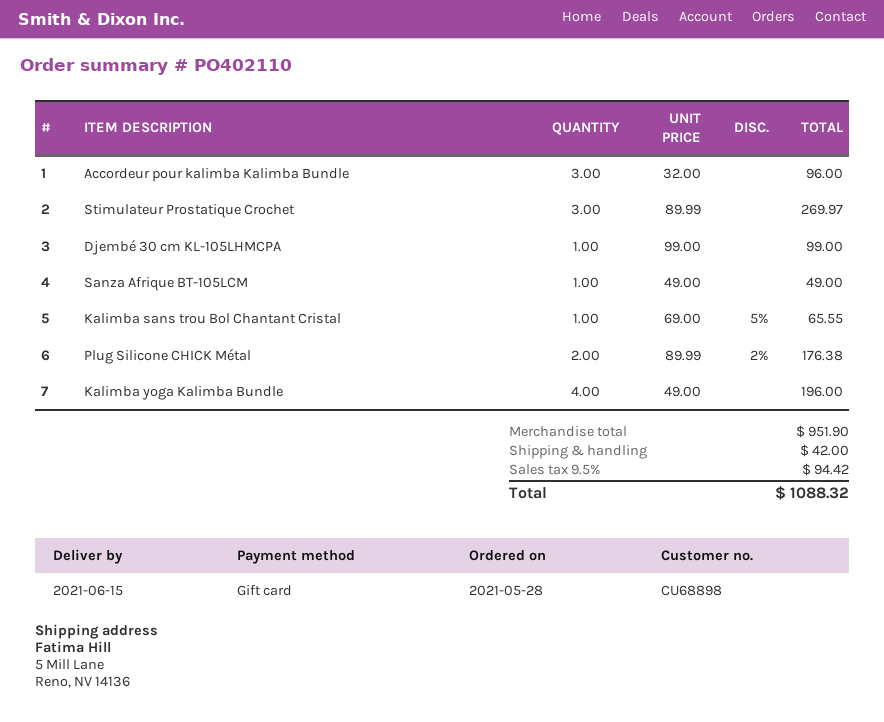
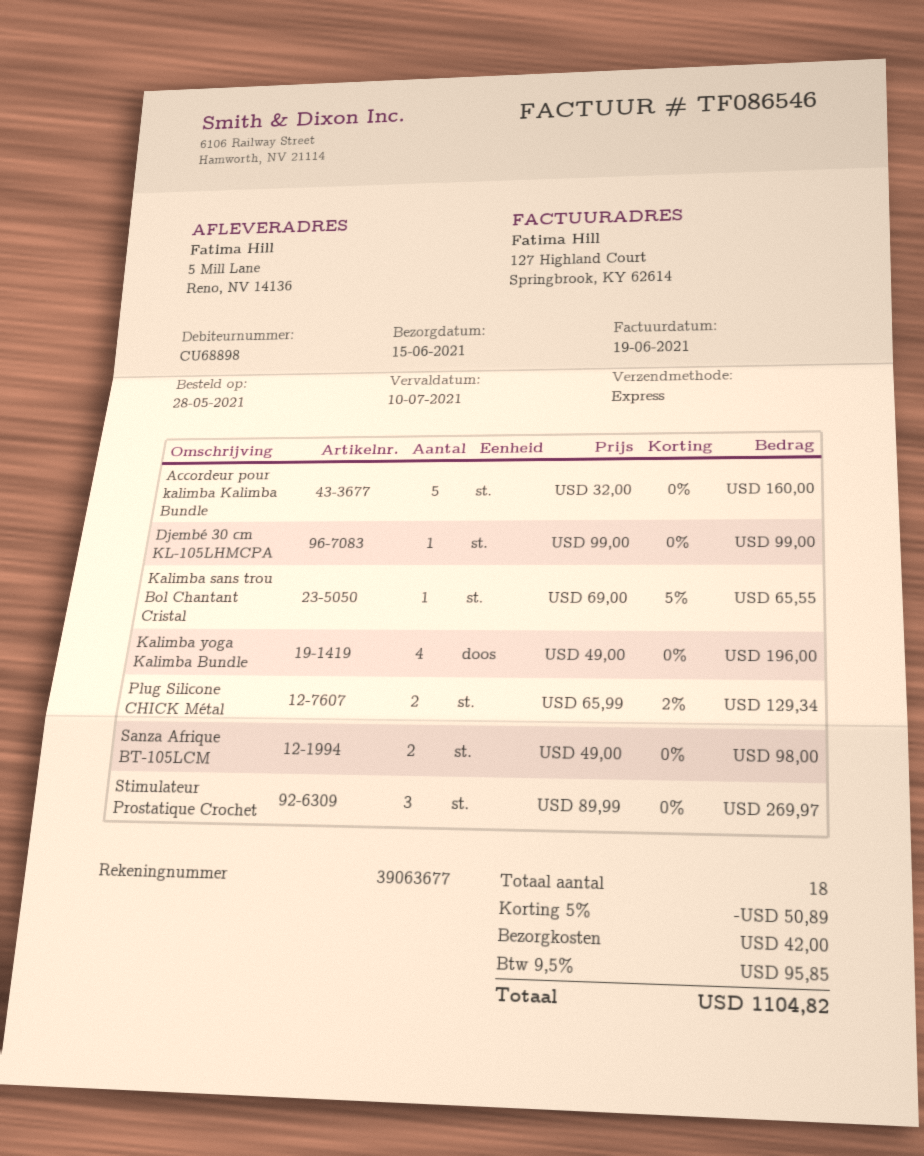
Accordeur pour kalimba Kalimba Bundle: 3 x 32.00 = 96.00 -> 5 x 32.00 = 160.00
Sanza Afrique BT-105LCM: 1 x 49.00 = 49.00 -> 2 x 49.00 = 98.00
Plug Silicone CHICK Métal: 2 x 89.99 - 2% = 176.38 -> 2 x 65.99 - 2% = 129.34
discount: none -> 5% = 50.89
tax: 9.5% = 94.42 -> 9.5% = 95.85
total: 1088.32 -> 1104.82

